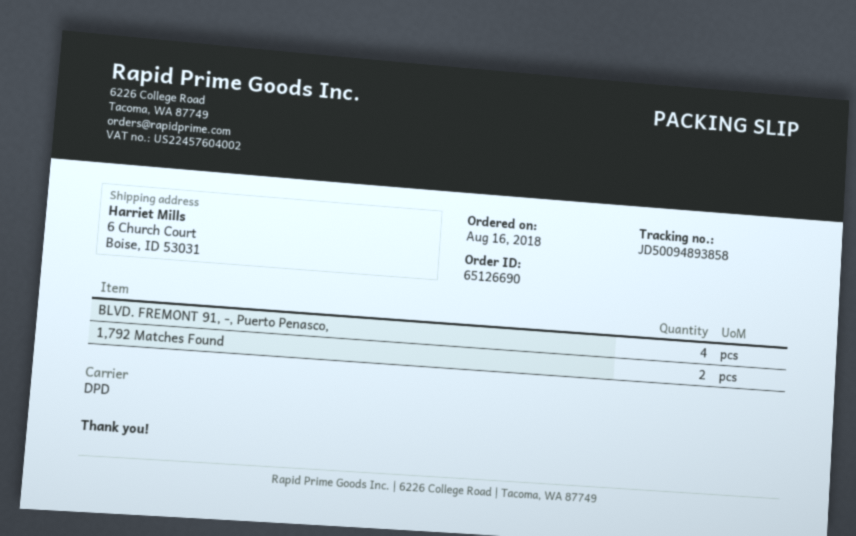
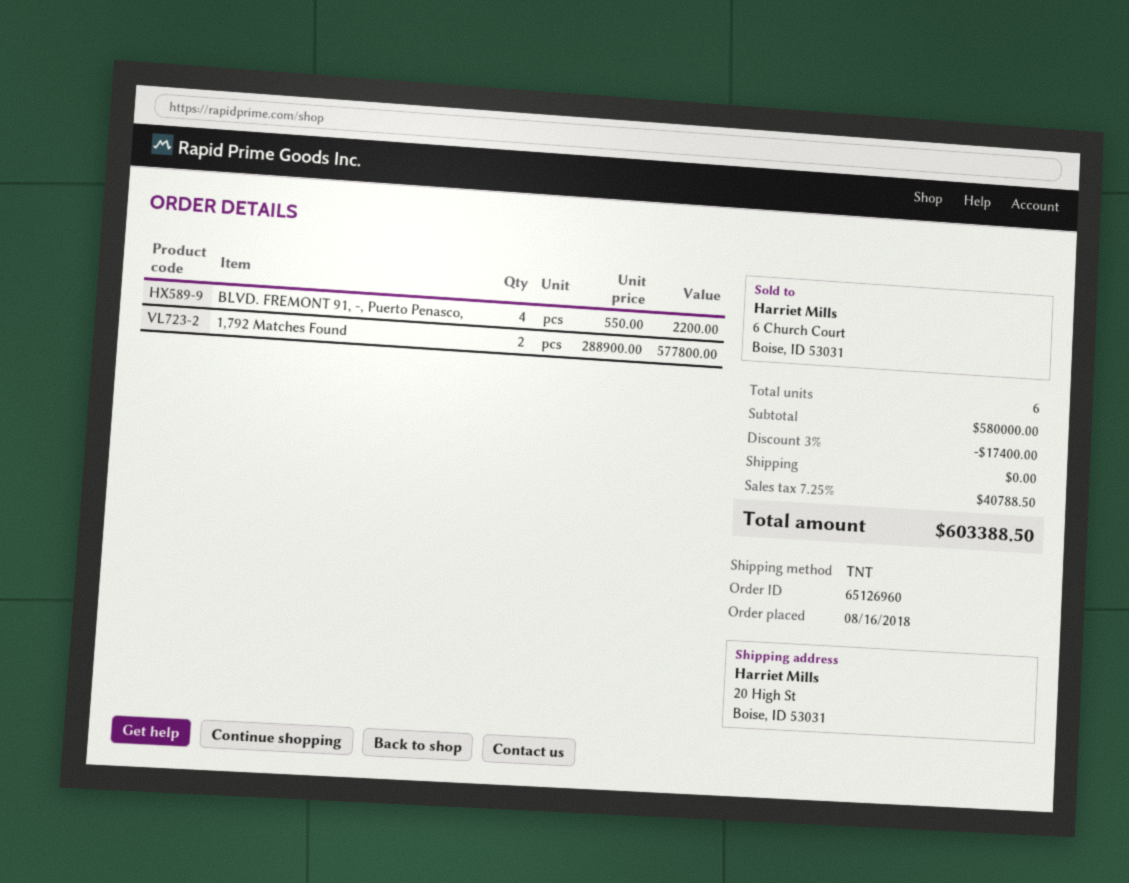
order number: 65126690 -> 65126960
shipping method: DPD -> TNT
ship to: 6 Church Court, Boise, ID 53031 -> 20 High St, Boise, ID 53031

